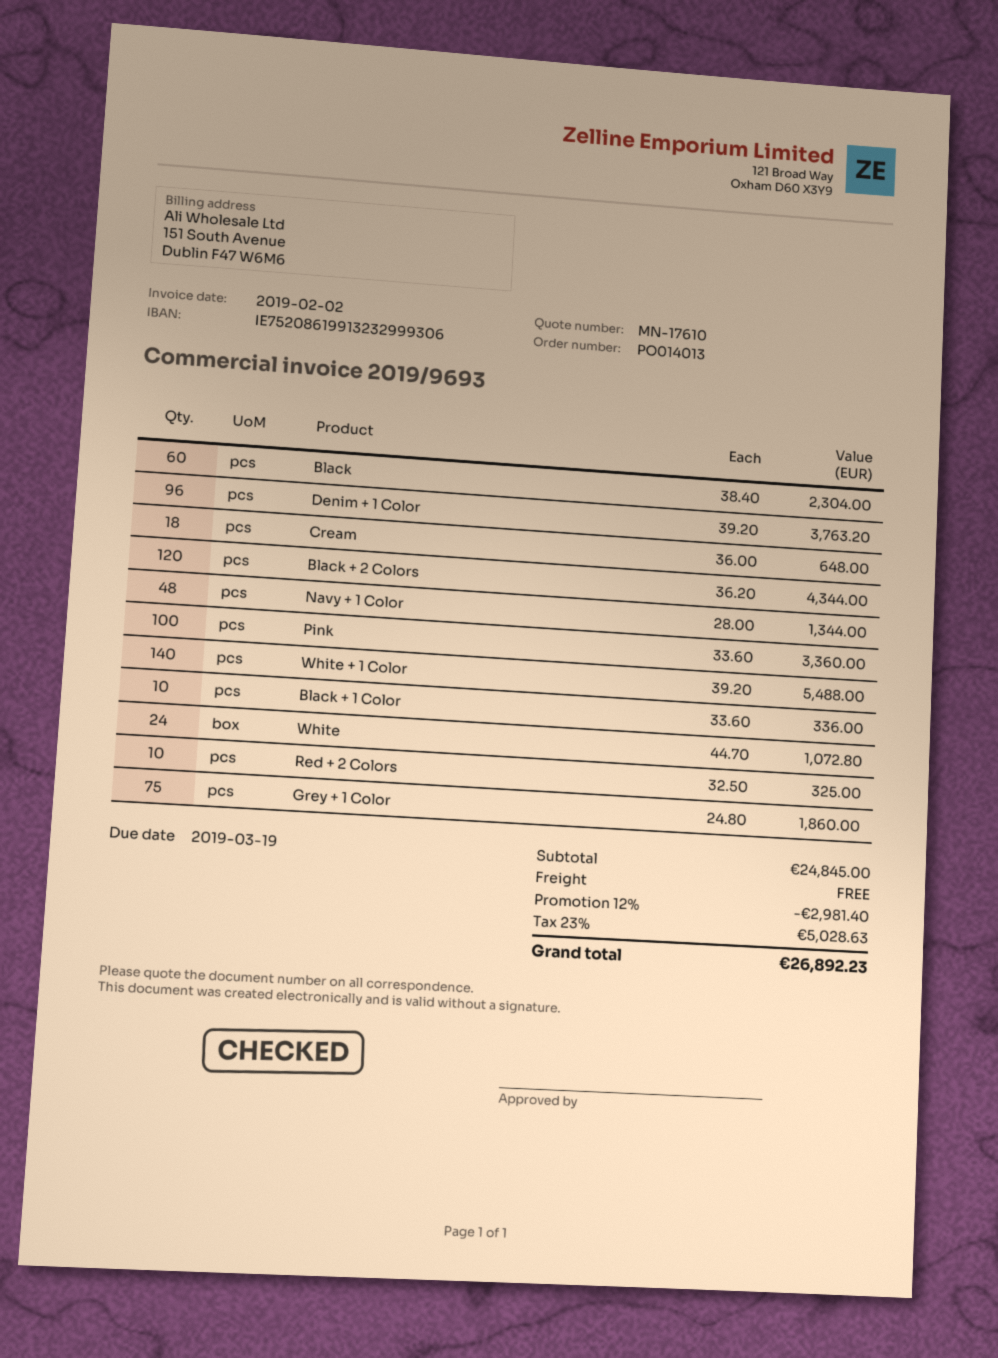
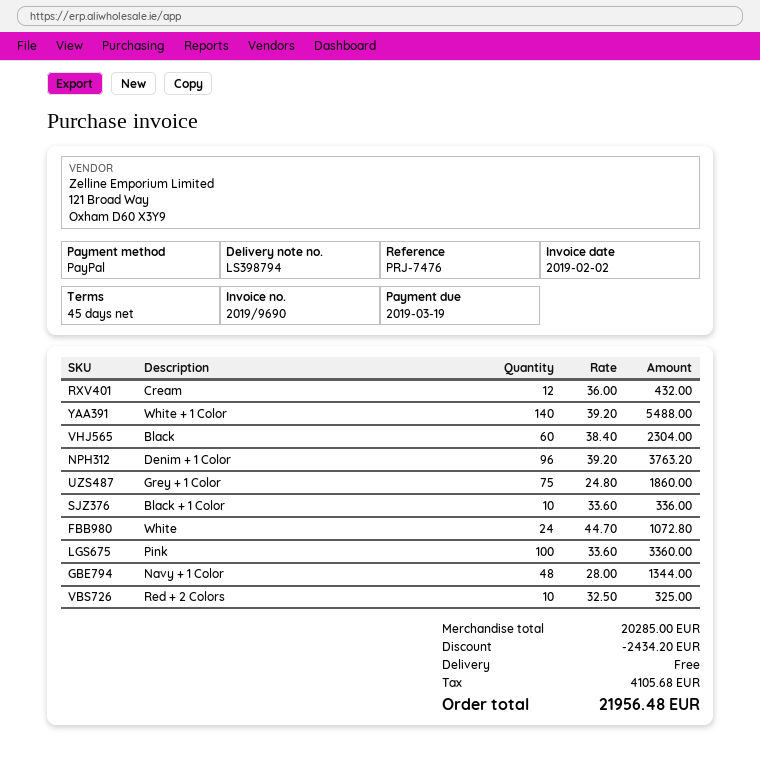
invoice number: 2019/9693 -> 2019/9690
Cream: 18 x 36.00 = 648.00 -> 12 x 36.00 = 432.00
Black + 2 Colors: 120 x 36.20 = 4344.00 -> none
subtotal: 24845.00 -> 20285.00
discount: 2981.40 -> 2434.20
tax: 5028.63 -> 4105.68
total: 26892.23 -> 21956.48

